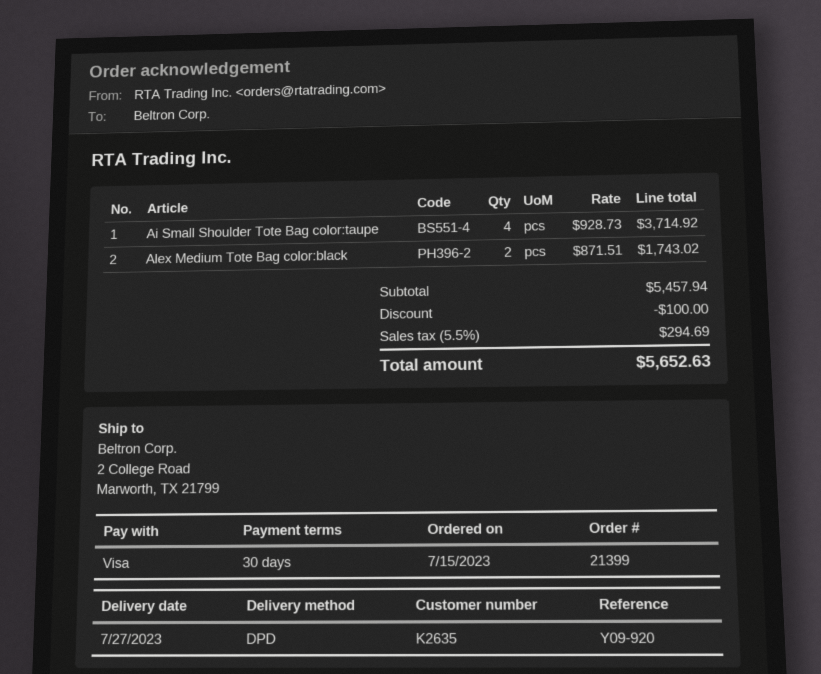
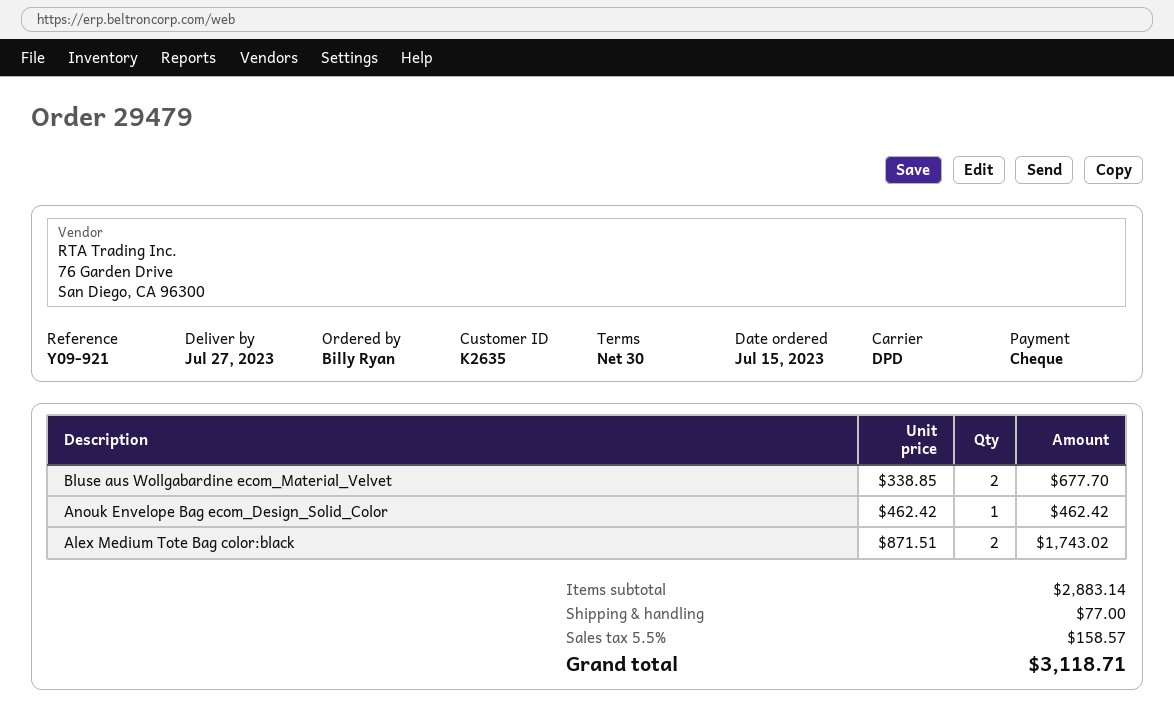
order number: 21399 -> 29479
reference: Y09-920 -> Y09-921
payment method: Visa -> cheque
Ai Small Shoulder Tote Bag color:taupe: 4 x 928.73 = 3714.92 -> none
Bluse aus Wollgabardine ecom_Material_Velvet: none -> 2 x 338.85 = 677.70
Anouk Envelope Bag ecom_Design_Solid_Color: none -> 1 x 462.42 = 462.42
subtotal: 5457.94 -> 2883.14
discount: 100.00 -> none
shipping: none -> 77.00
tax: 5.5% = 294.69 -> 5.5% = 158.57
total: 5652.63 -> 3118.71

